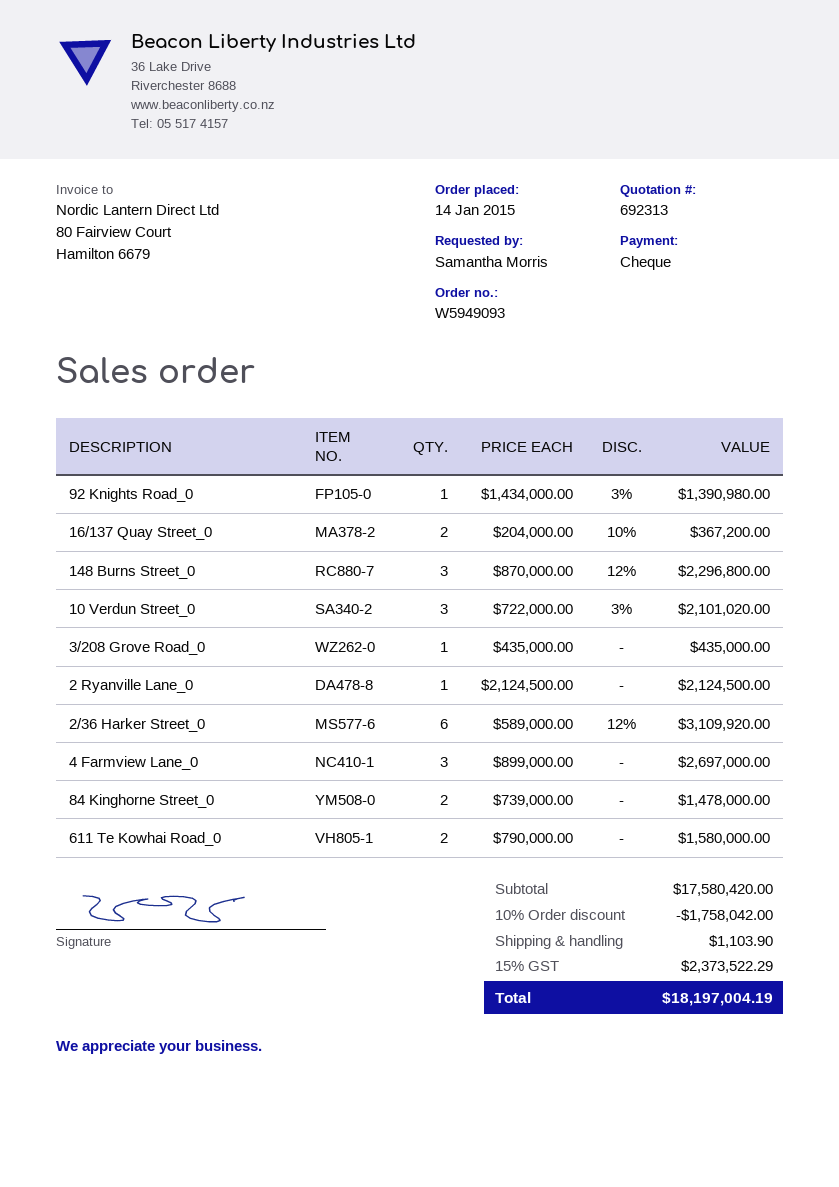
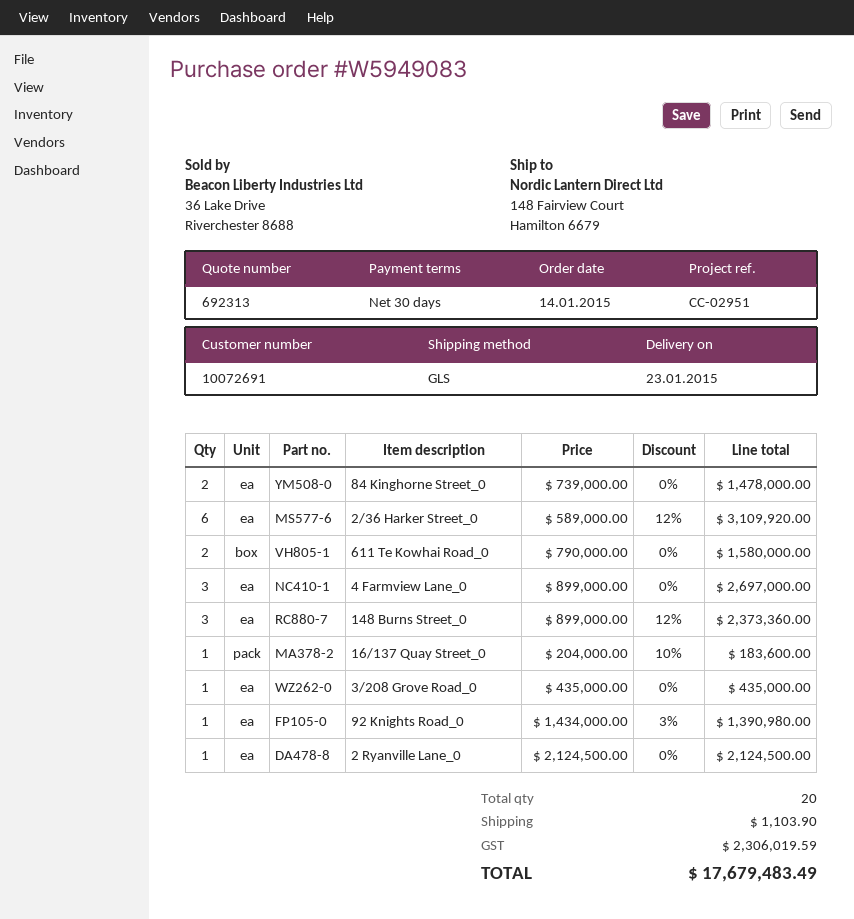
order number: W5949093 -> W5949083
16/137 Quay Street_0: 2 x 204000.00 - 10% = 367200.00 -> 1 x 204000.00 - 10% = 183600.00
148 Burns Street_0: 3 x 870000.00 - 12% = 2296800.00 -> 3 x 899000.00 - 12% = 2373360.00
10 Verdun Street_0: 3 x 722000.00 - 3% = 2101020.00 -> none
discount: 10% = 1758042.00 -> none
tax: 2373522.29 -> 2306019.59
total: 18197004.19 -> 17679483.49

